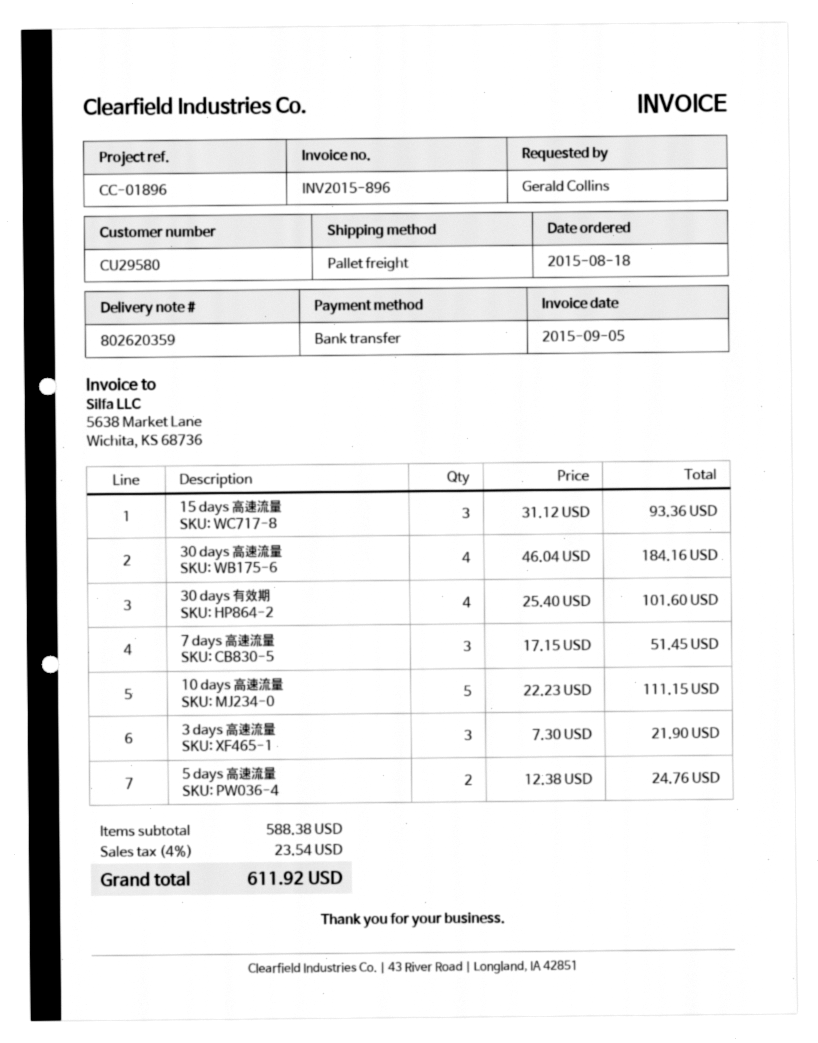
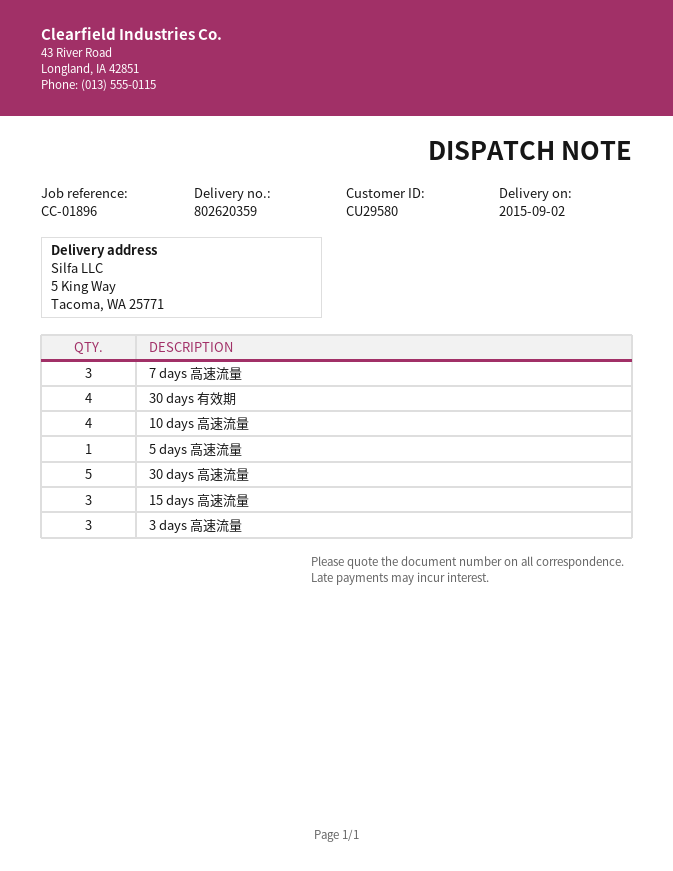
30 days 高速流量: 4 -> 5
10 days 高速流量: 5 -> 4
5 days 高速流量: 2 -> 1

